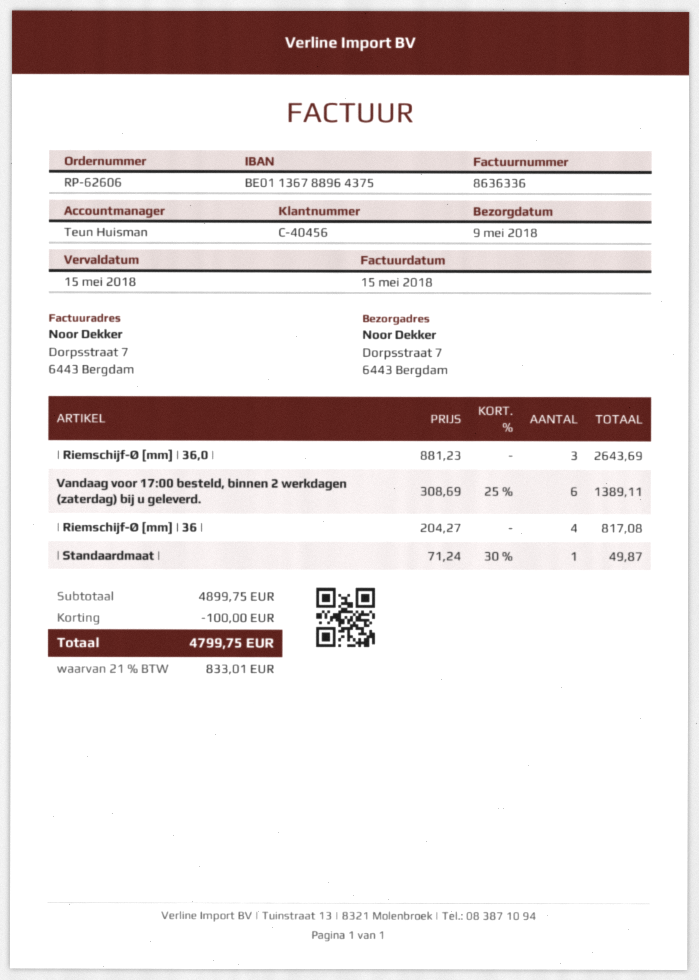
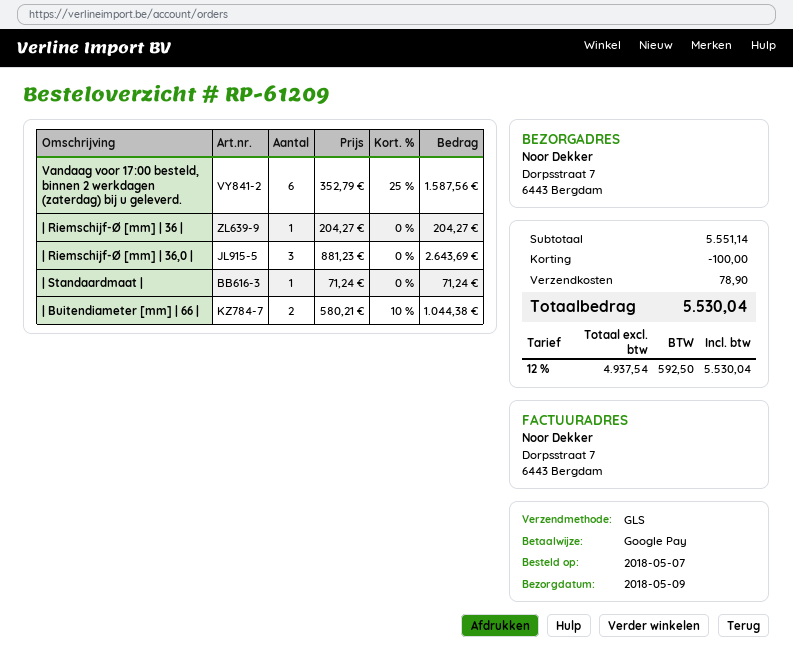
order number: RP-62606 -> RP-61209
Vandaag voor 17:00 besteld, binnen 2 werkdagen (zaterdag) bij u geleverd.: 6 x 308.69 - 25% = 1389.11 -> 6 x 352.79 - 25% = 1587.56
| Riemschijf-Ø [mm] | 36 |: 4 x 204.27 = 817.08 -> 1 x 204.27 = 204.27
| Standaardmaat |: 1 x 71.24 - 30% = 49.87 -> 1 x 71.24 = 71.24
| Buitendiameter [mm] | 66 |: none -> 2 x 580.21 - 10% = 1044.38
subtotal: 4899.75 -> 5551.14
shipping: none -> 78.90
tax: 21% = 833.01 -> 12% = 592.50
total: 4799.75 -> 5530.04

